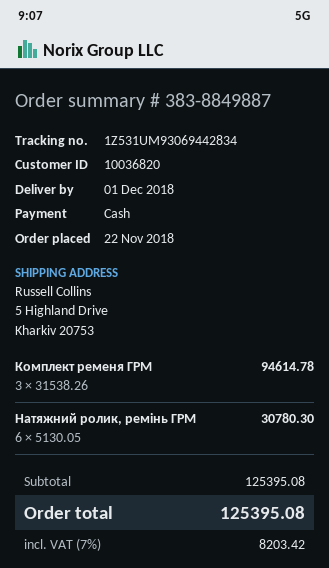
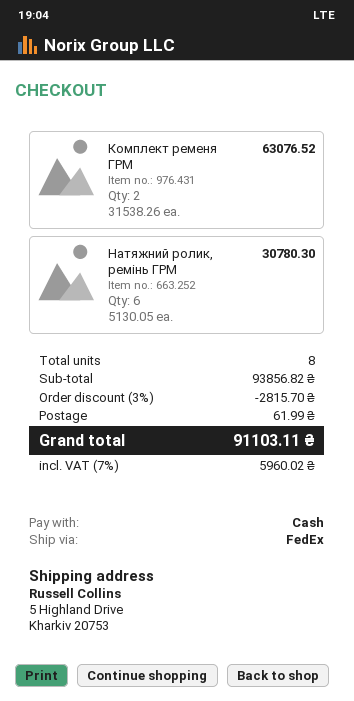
Комплект ременя ГРМ: 3 x 31538.26 = 94614.78 -> 2 x 31538.26 = 63076.52
subtotal: 125395.08 -> 93856.82
discount: none -> 3% = 2815.70
shipping: none -> 61.99
tax: 7% = 8203.42 -> 7% = 5960.02
total: 125395.08 -> 91103.11

